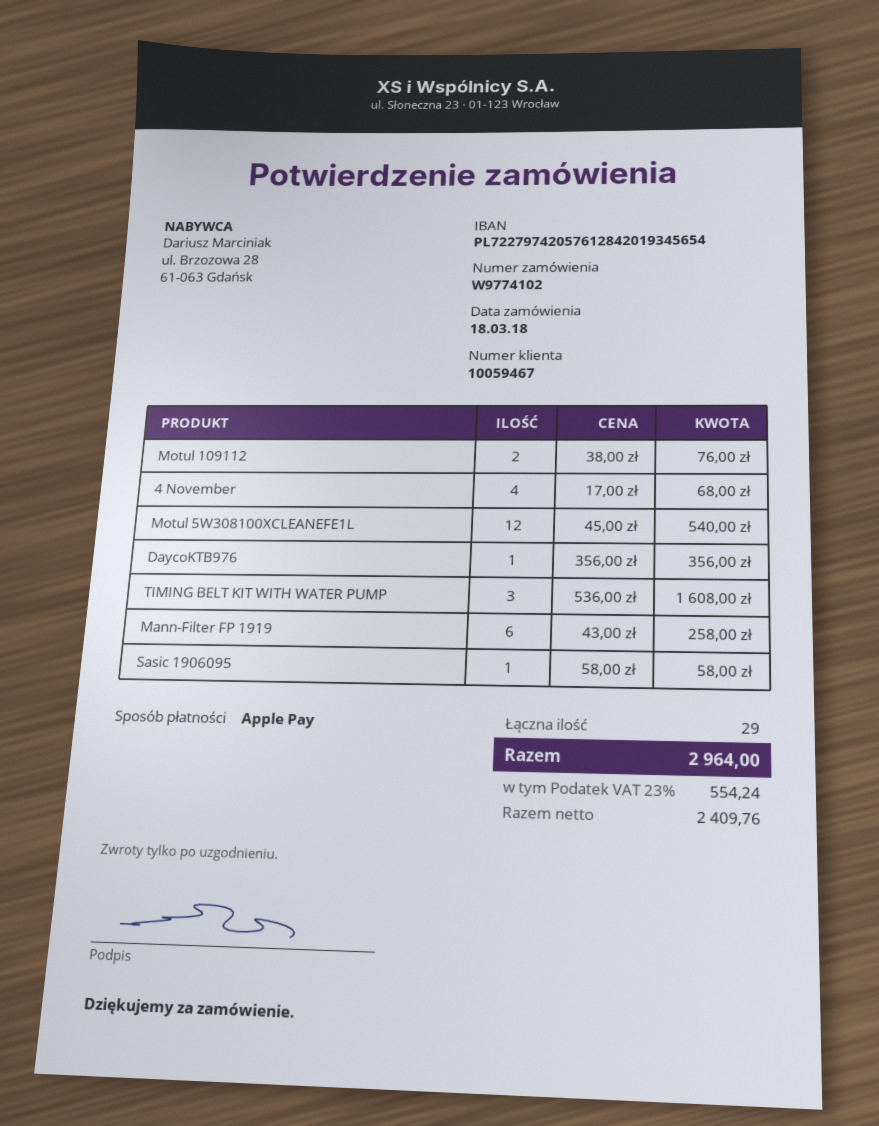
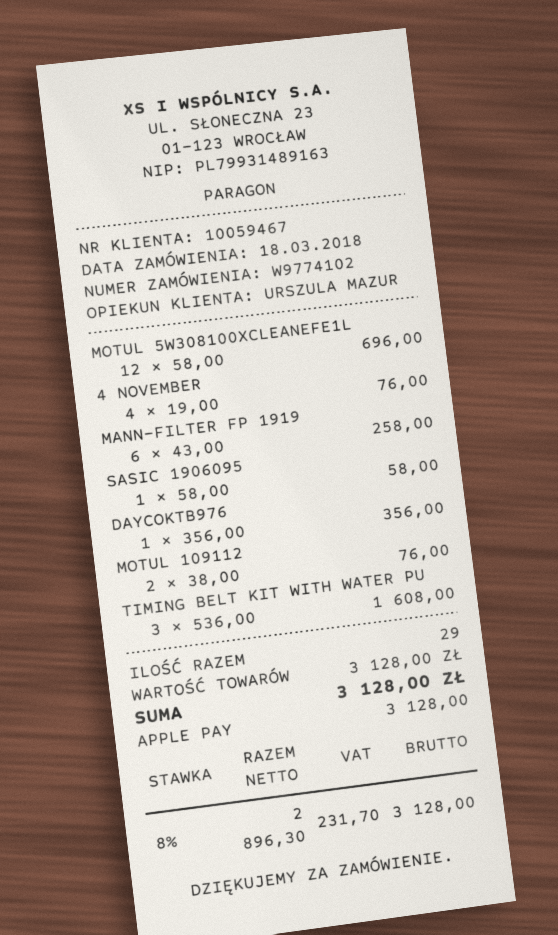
4 November: 4 x 17.00 = 68.00 -> 4 x 19.00 = 76.00
Motul 5W308100XCLEANEFE1L: 12 x 45.00 = 540.00 -> 12 x 58.00 = 696.00
net: 2409.76 -> 2896.30
tax: 23% = 554.24 -> 8% = 231.70
total: 2964.00 -> 3128.00

